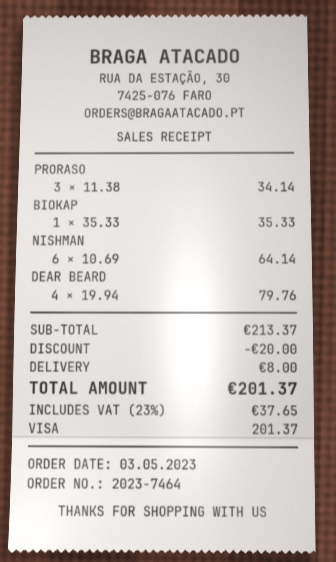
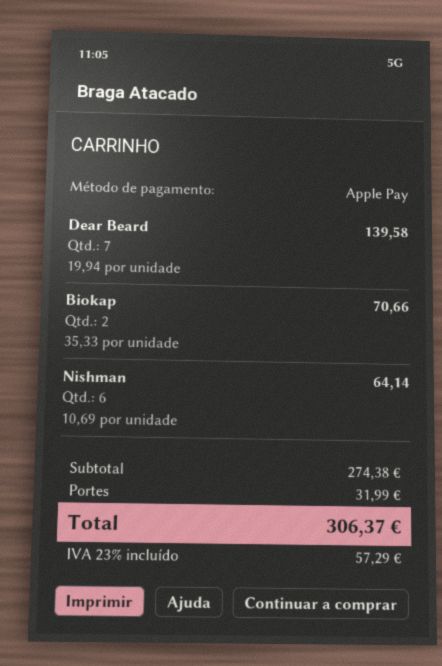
payment method: Visa -> Apple Pay
PRORASO: 3 x 11.38 = 34.14 -> none
BIOKAP: 1 x 35.33 = 35.33 -> 2 x 35.33 = 70.66
DEAR BEARD: 4 x 19.94 = 79.76 -> 7 x 19.94 = 139.58
subtotal: 213.37 -> 274.38
discount: 20.00 -> none
shipping: 8.00 -> 31.99
tax: 23% = 37.65 -> 23% = 57.29
total: 201.37 -> 306.37

